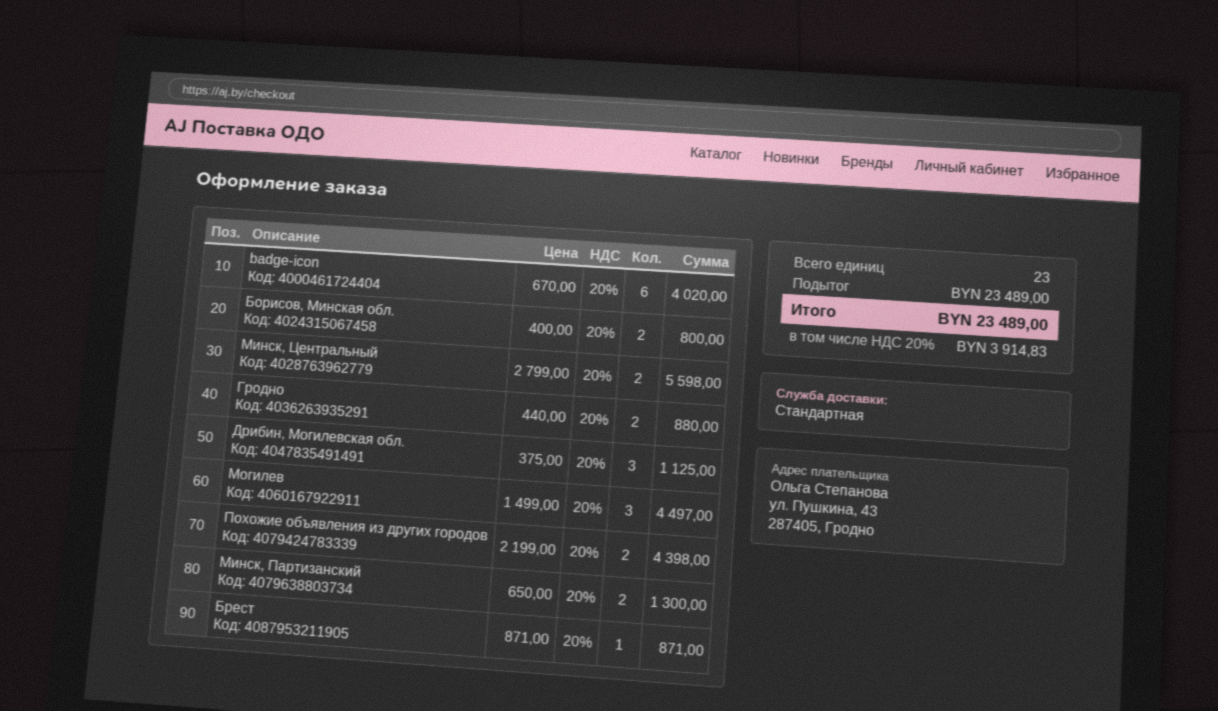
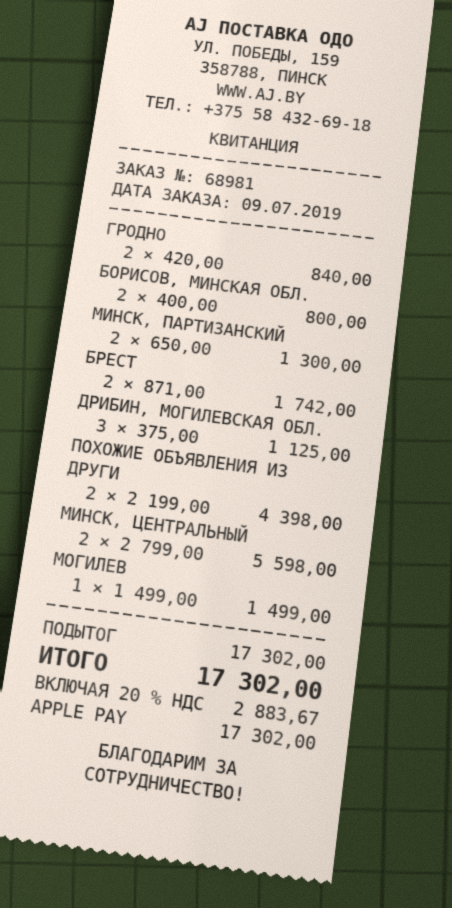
badge-icon: 6 x 670.00 = 4020.00 -> none
Гродно: 2 x 440.00 = 880.00 -> 2 x 420.00 = 840.00
Могилев: 3 x 1499.00 = 4497.00 -> 1 x 1499.00 = 1499.00
Брест: 1 x 871.00 = 871.00 -> 2 x 871.00 = 1742.00
subtotal: 23489.00 -> 17302.00
tax: 20% = 3914.83 -> 20% = 2883.67
total: 23489.00 -> 17302.00

